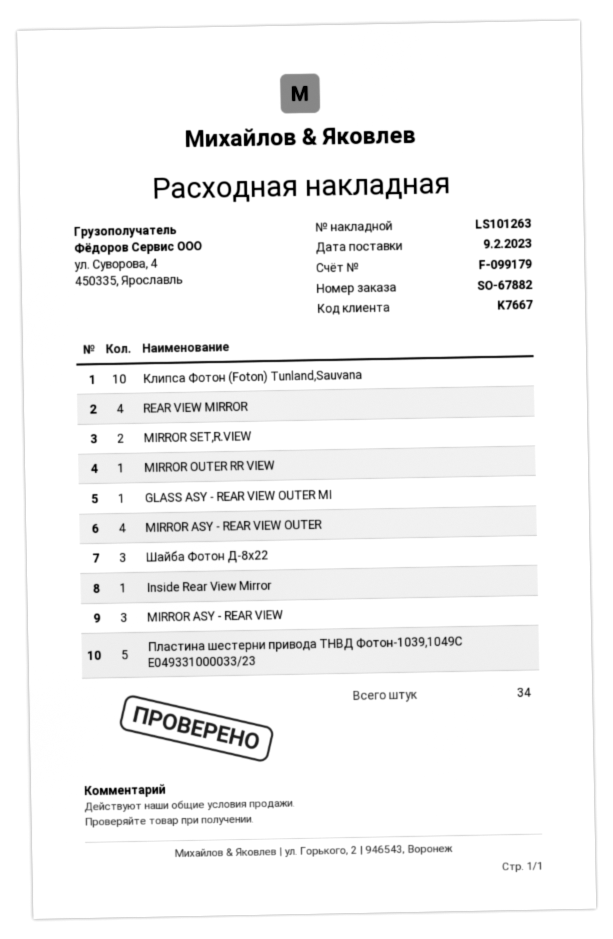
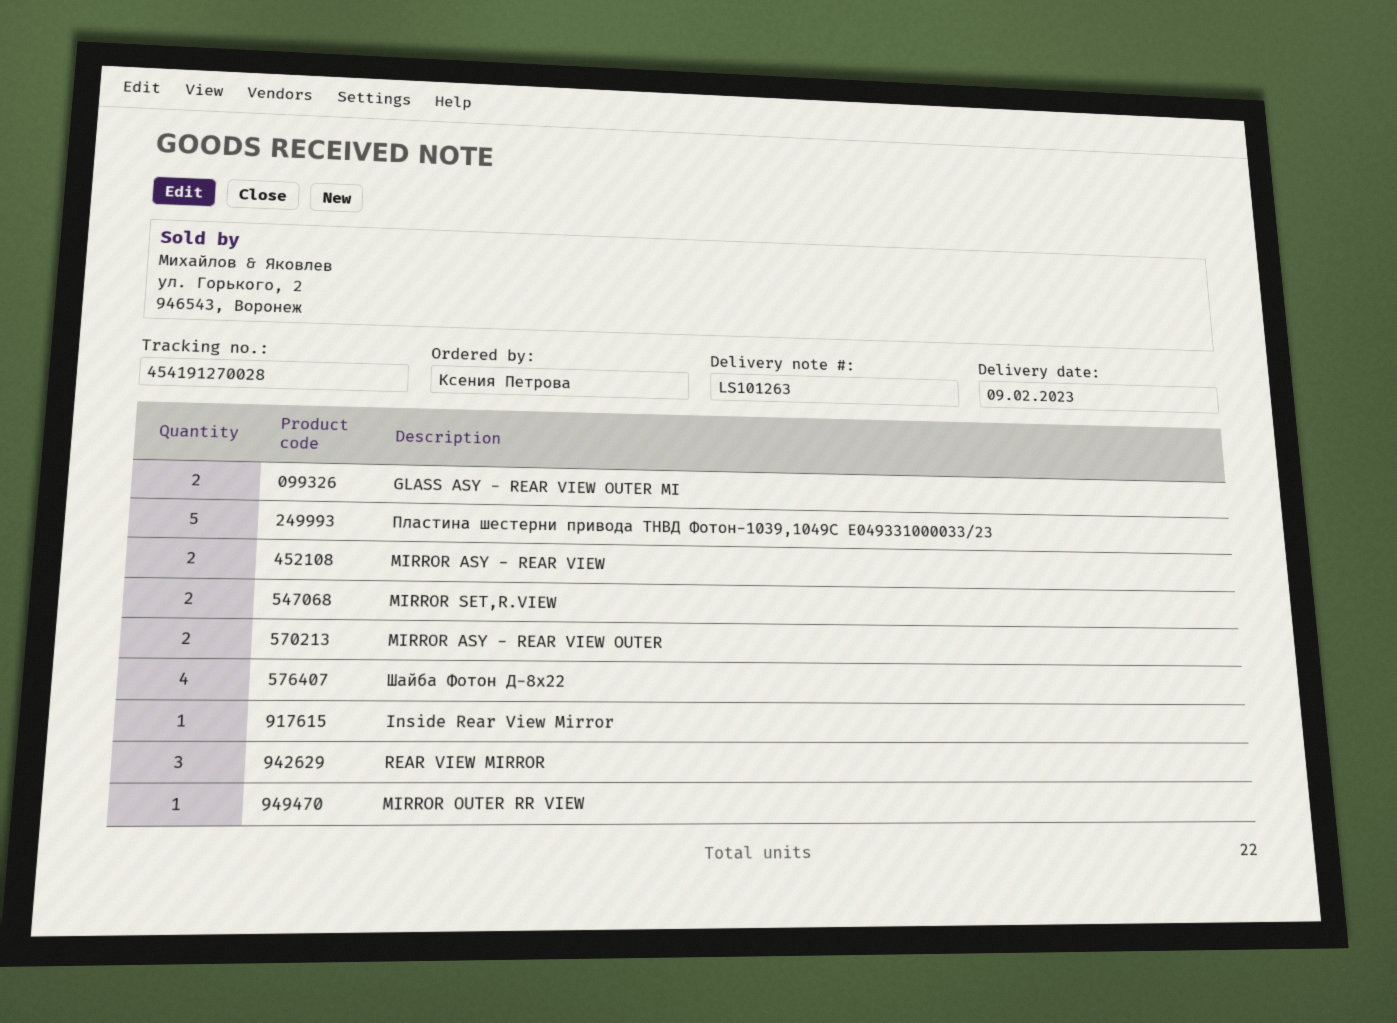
Клипса Фотон (Foton) Tunland,Sauvana: 10 -> none
REAR VIEW MIRROR: 4 -> 3
GLASS ASY - REAR VIEW OUTER MI: 1 -> 2
MIRROR ASY - REAR VIEW OUTER: 4 -> 2
Шайба Фотон Д-8х22: 3 -> 4
MIRROR ASY - REAR VIEW: 3 -> 2
total quantity: 34 -> 22

